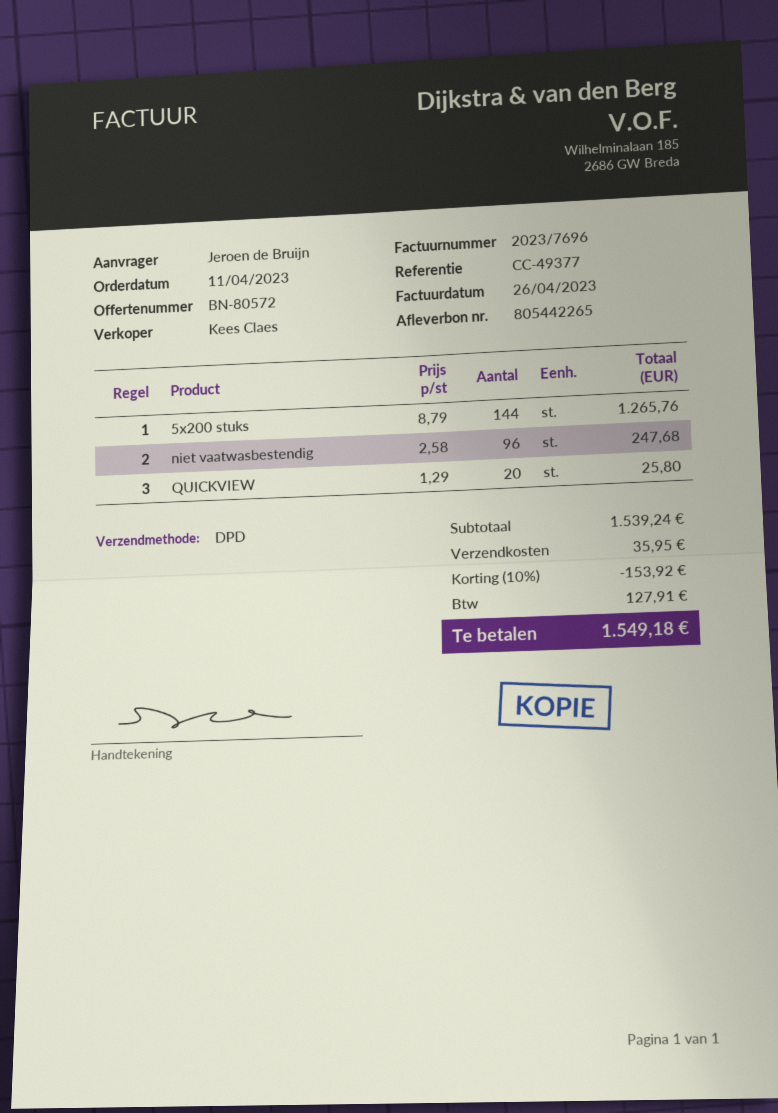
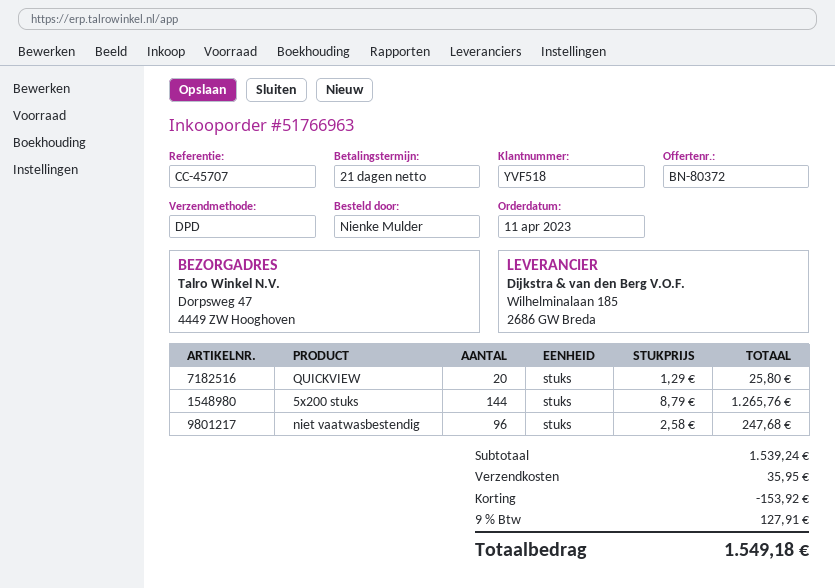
quote number: BN-80572 -> BN-80372
reference: CC-49377 -> CC-45707
ordered by: Jeroen de Bruijn -> Nienke Mulder

